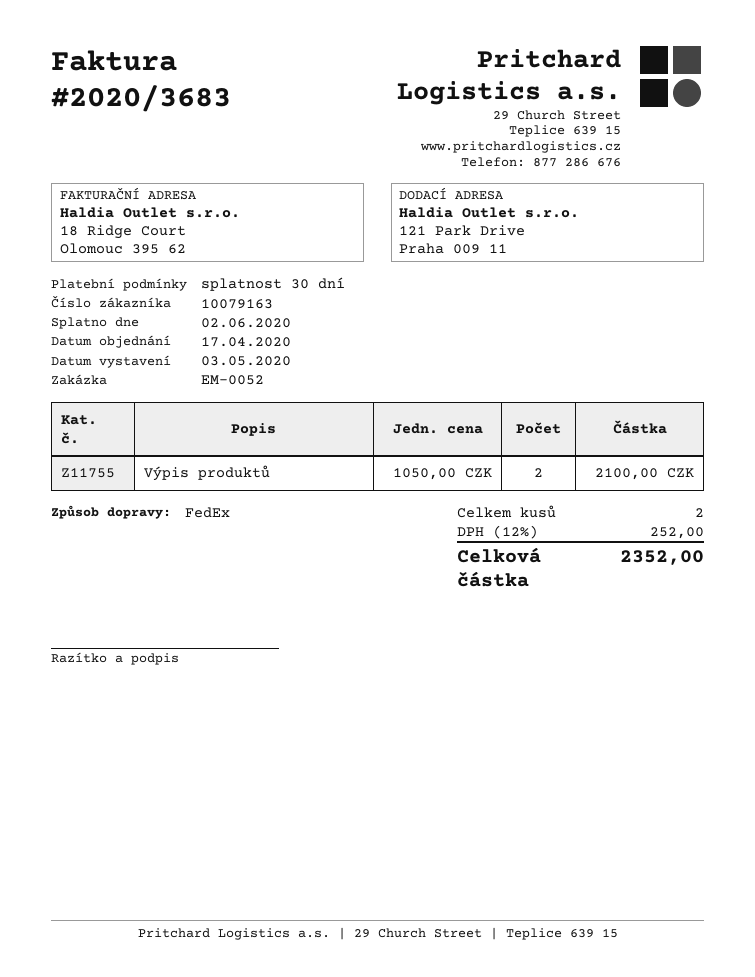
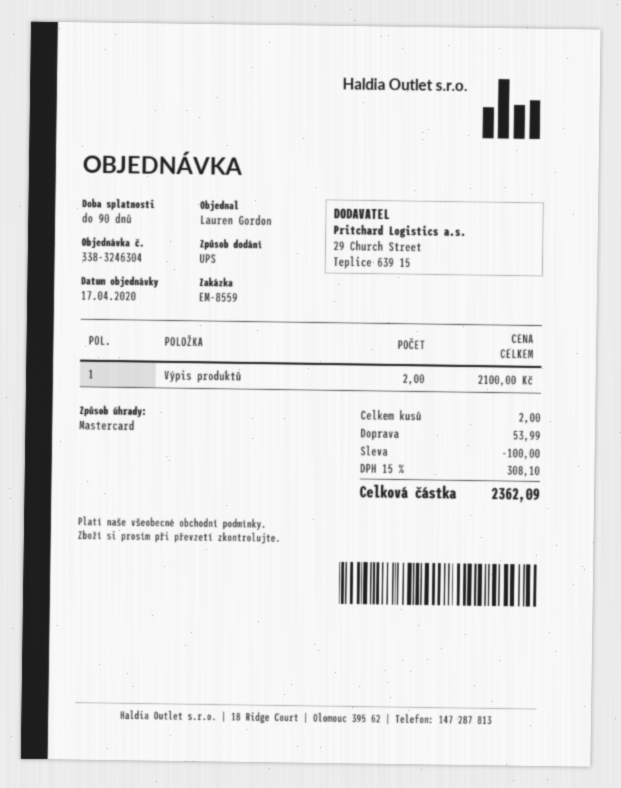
payment terms: 30 days -> 90 days
reference: EM-0052 -> EM-8559
shipping method: FedEx -> UPS
discount: none -> 100.00
shipping: none -> 53.99
tax: 12% = 252.00 -> 15% = 308.10
total: 2352.00 -> 2362.09

